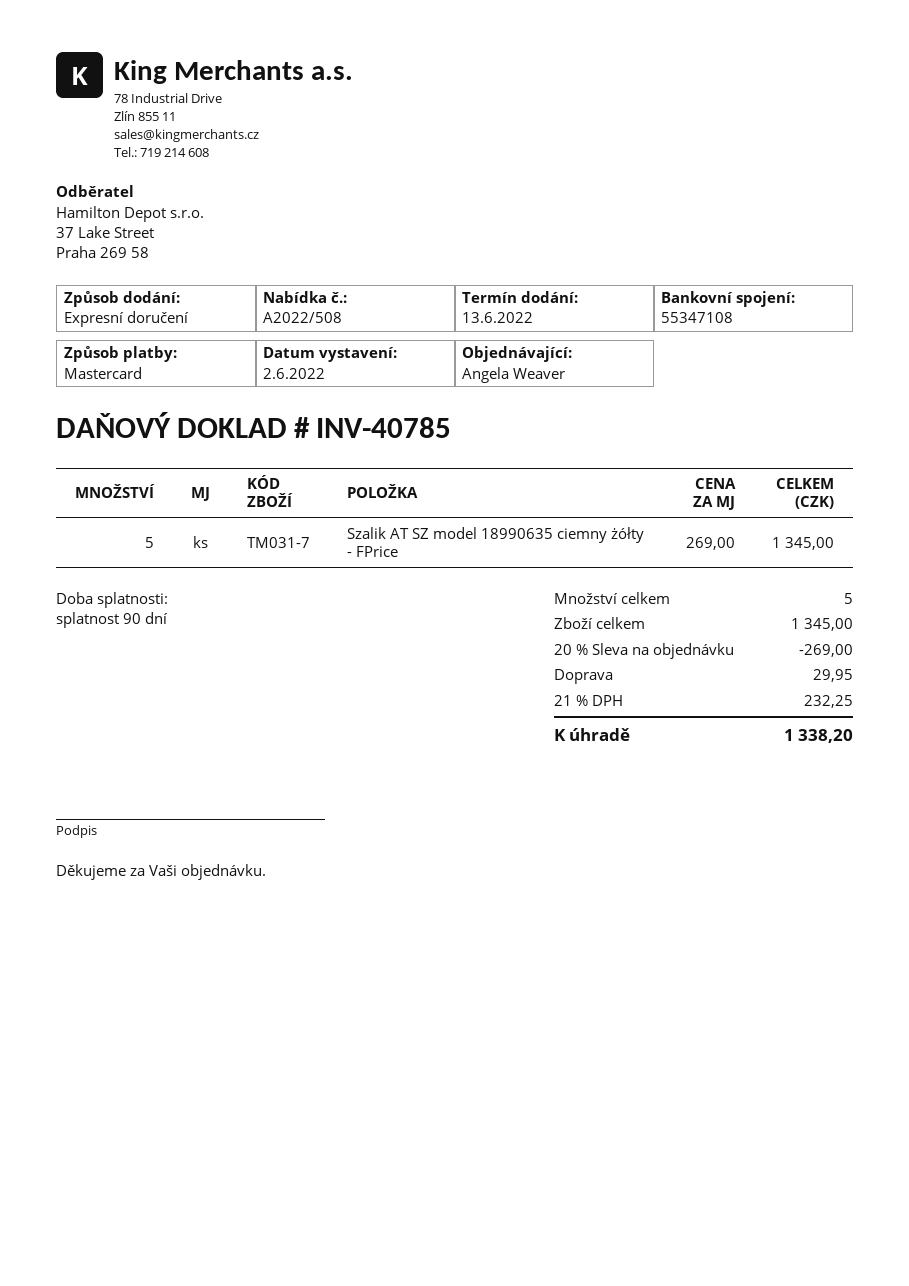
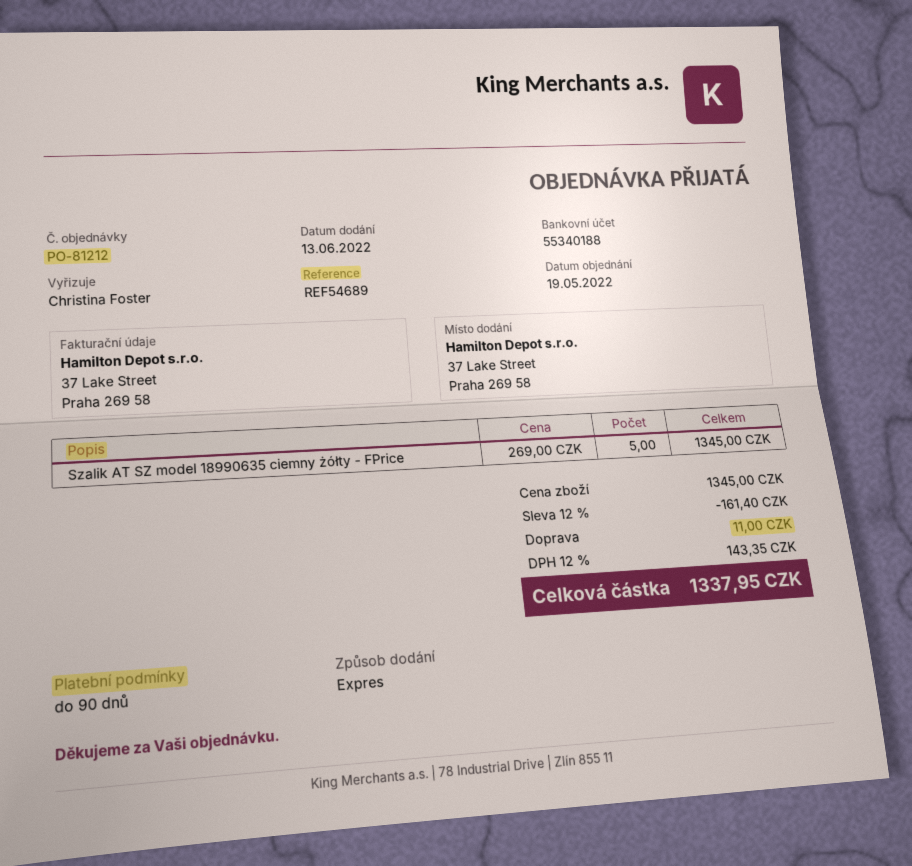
bank account: 55347108 -> 55340188
discount: 20% = 269.00 -> 12% = 161.40
shipping: 29.95 -> 11.00
tax: 21% = 232.25 -> 12% = 143.35
total: 1338.20 -> 1337.95

